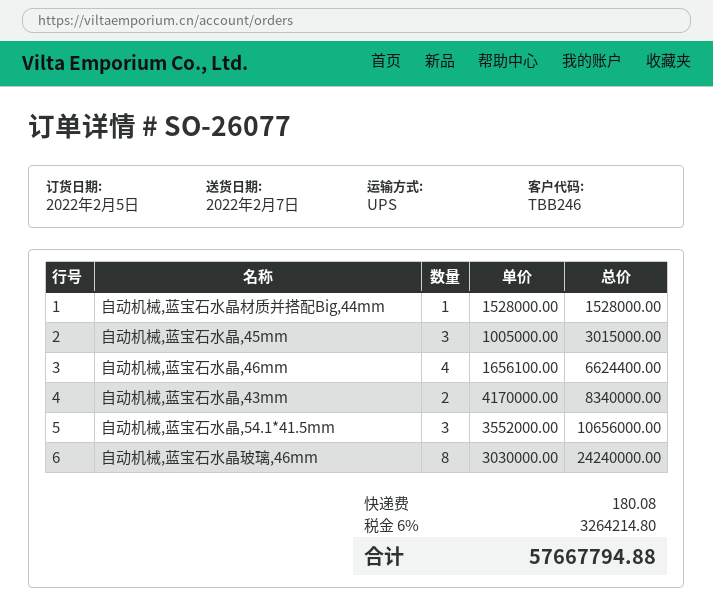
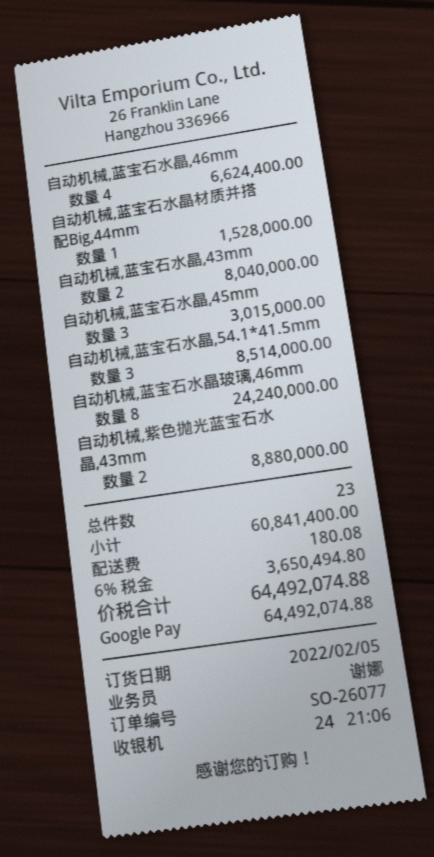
自动机械,蓝宝石水晶,43mm: 2 for 8340000.00 -> 2 for 8040000.00
自动机械,蓝宝石水晶,54.1*41.5mm: 3 for 10656000.00 -> 3 for 8514000.00
自动机械,紫色抛光蓝宝石水晶,43mm: none -> 2 for 8880000.00
tax: 6% = 3264214.80 -> 6% = 3650494.80
total: 57667794.88 -> 64492074.88

